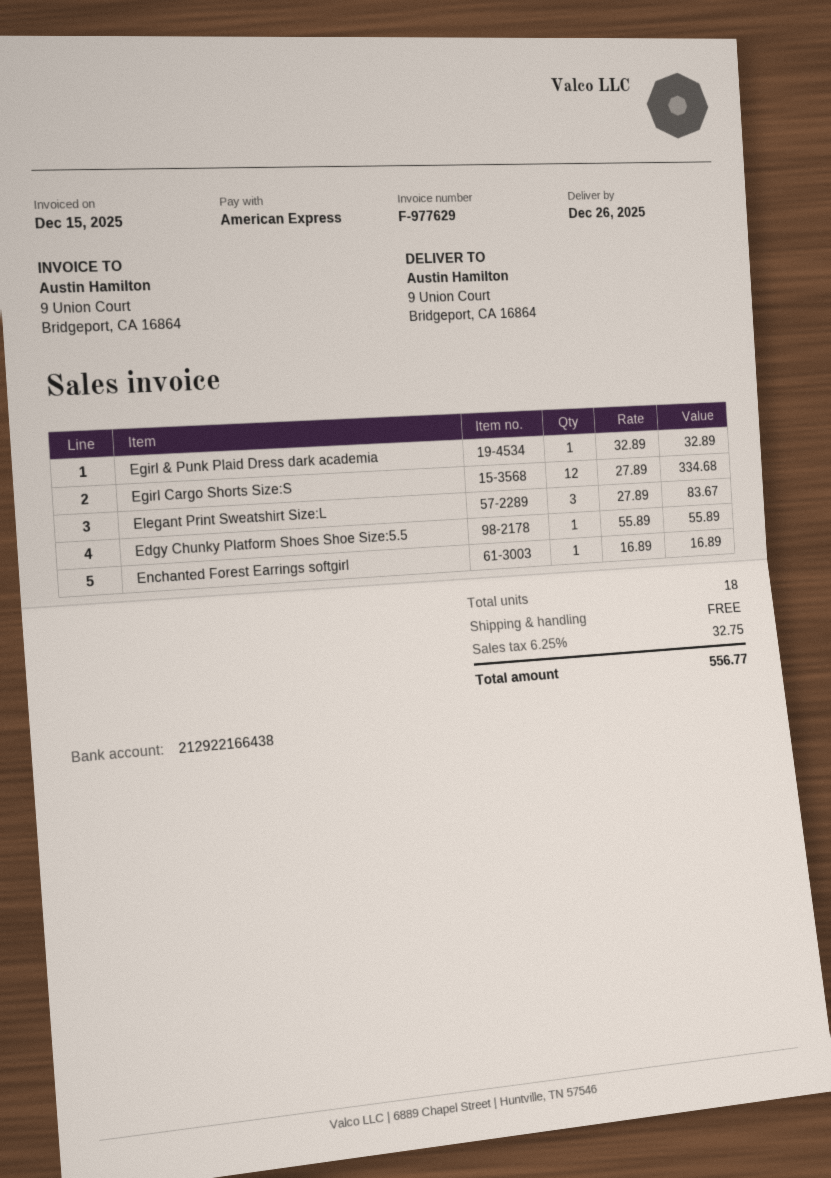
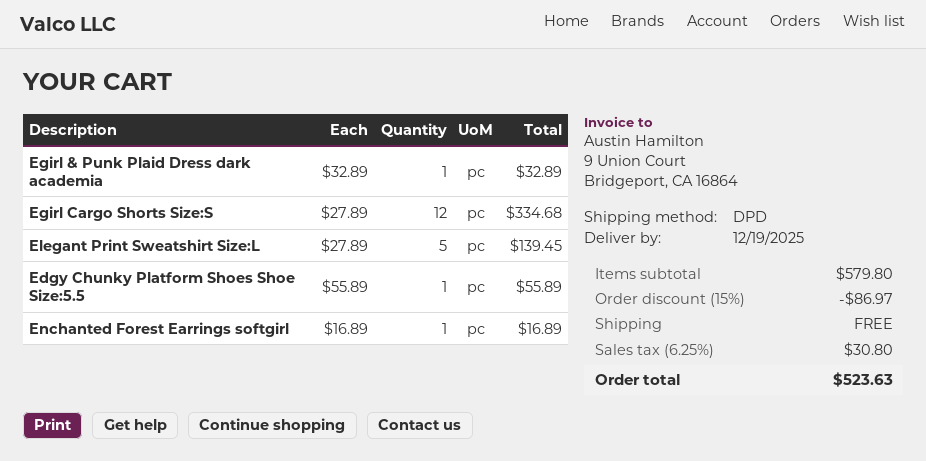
delivery date: 2025-12-26 -> 2025-12-19
Elegant Print Sweatshirt Size:L: 3 x 27.89 = 83.67 -> 5 x 27.89 = 139.45
discount: none -> 15% = 86.97
tax: 6.25% = 32.75 -> 6.25% = 30.80
total: 556.77 -> 523.63

